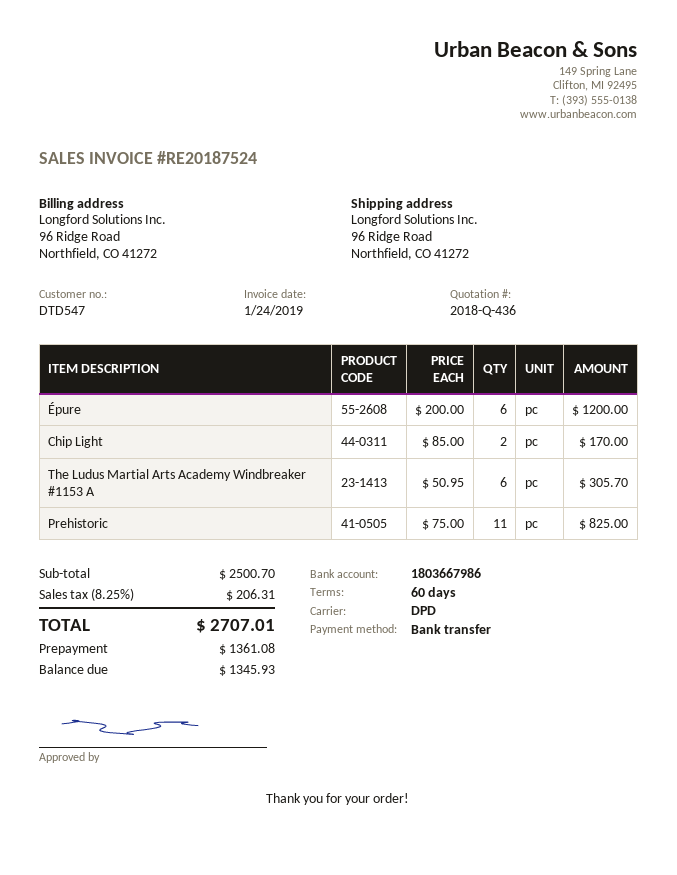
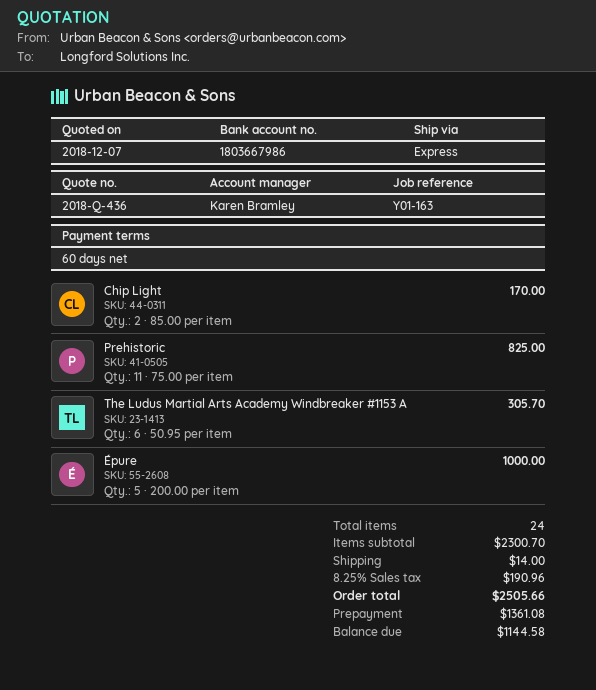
shipping method: DPD -> express
Épure: 6 x 200.00 = 1200.00 -> 5 x 200.00 = 1000.00
subtotal: 2500.70 -> 2300.70
shipping: none -> 14.00
tax: 8.25% = 206.31 -> 8.25% = 190.96
total: 2707.01 -> 2505.66
balance: 1345.93 -> 1144.58

